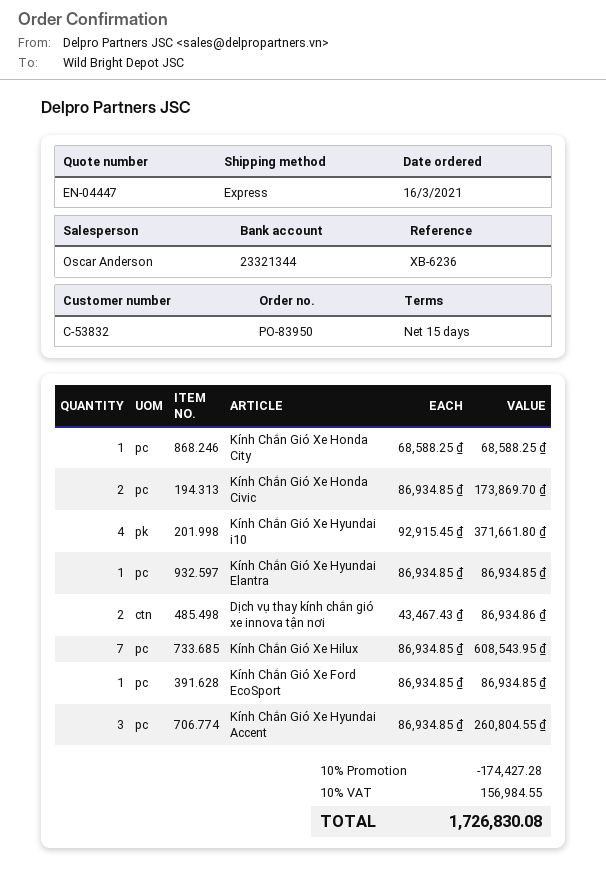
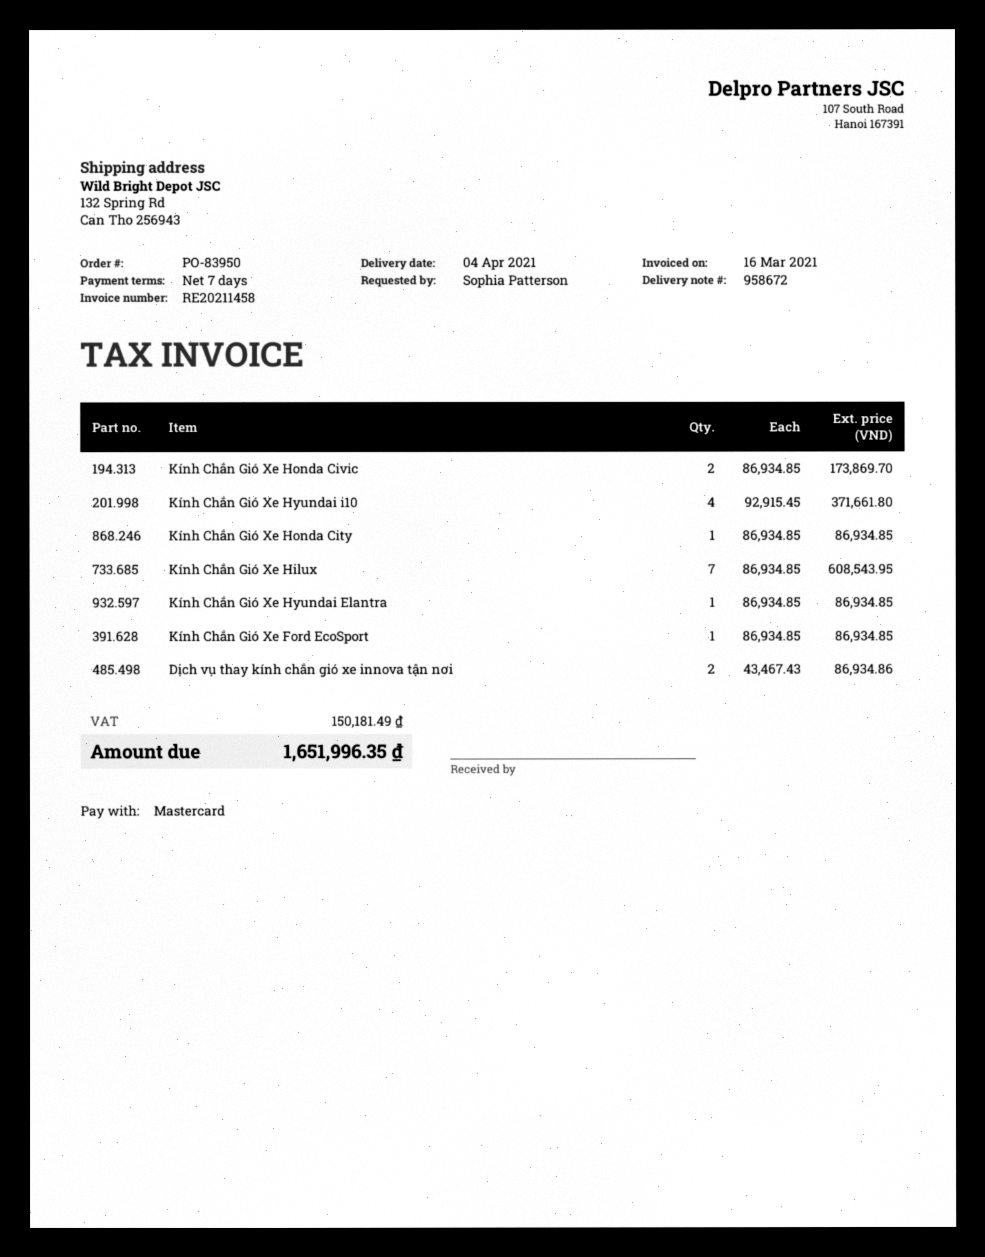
payment terms: 15 days -> 7 days
Kính Chắn Gió Xe Honda City: 1 x 68588.25 = 68588.25 -> 1 x 86934.85 = 86934.85
Kính Chắn Gió Xe Hyundai Accent: 3 x 86934.85 = 260804.55 -> none
discount: 10% = 174427.28 -> none
tax: 156984.55 -> 150181.49
total: 1726830.08 -> 1651996.35

